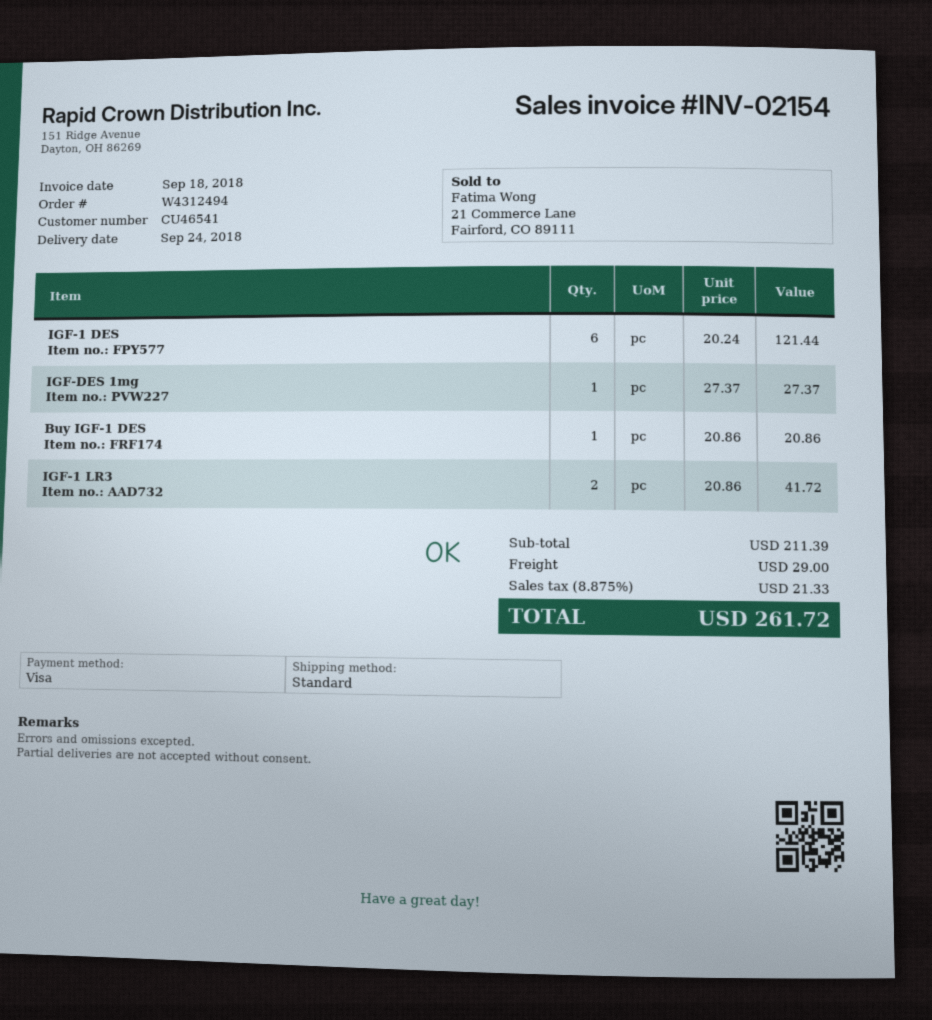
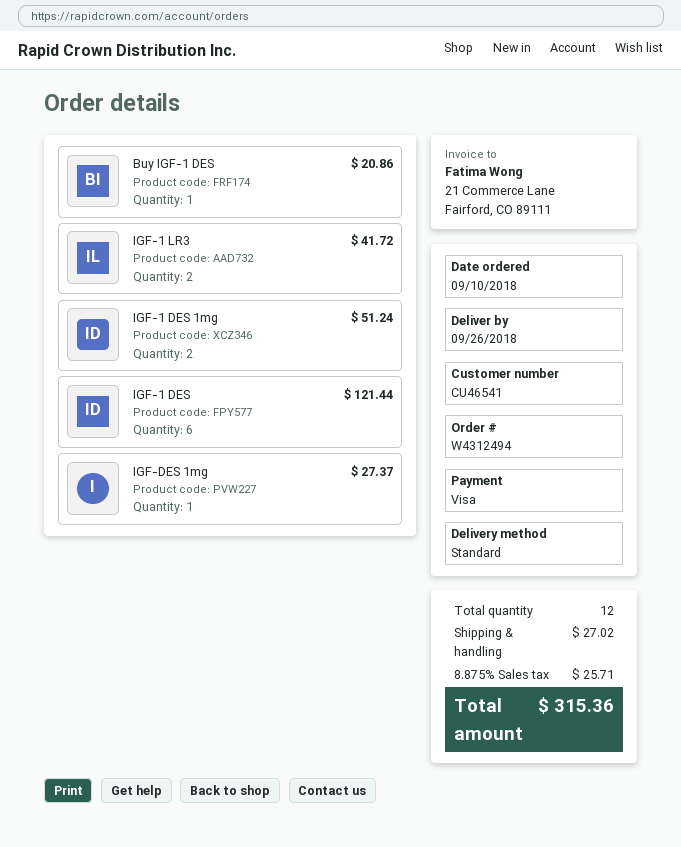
delivery date: 2018-09-24 -> 2018-09-26
IGF-1 DES 1mg: none -> 2 for 51.24
shipping: 29.00 -> 27.02
tax: 8.875% = 21.33 -> 8.875% = 25.71
total: 261.72 -> 315.36

